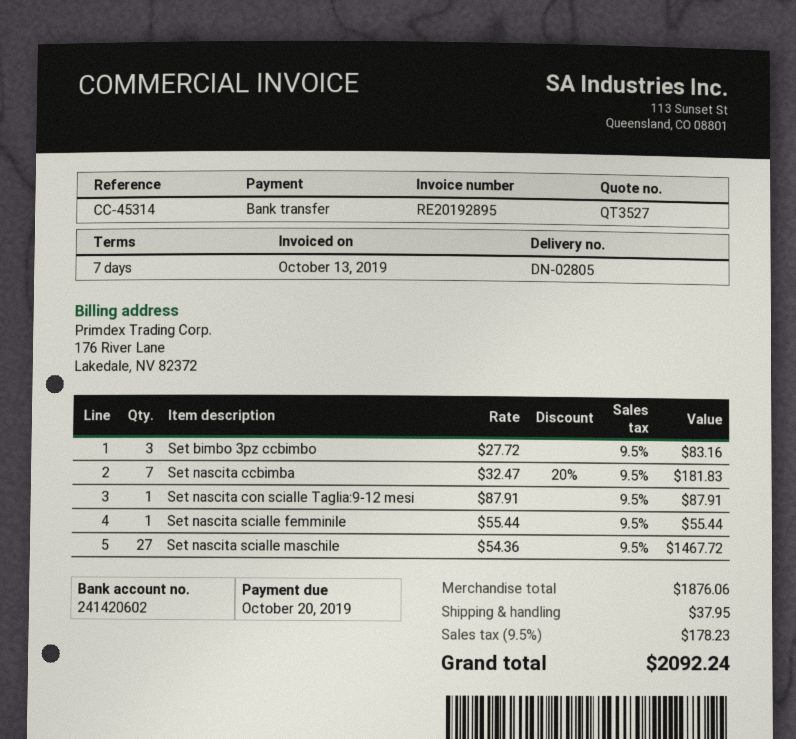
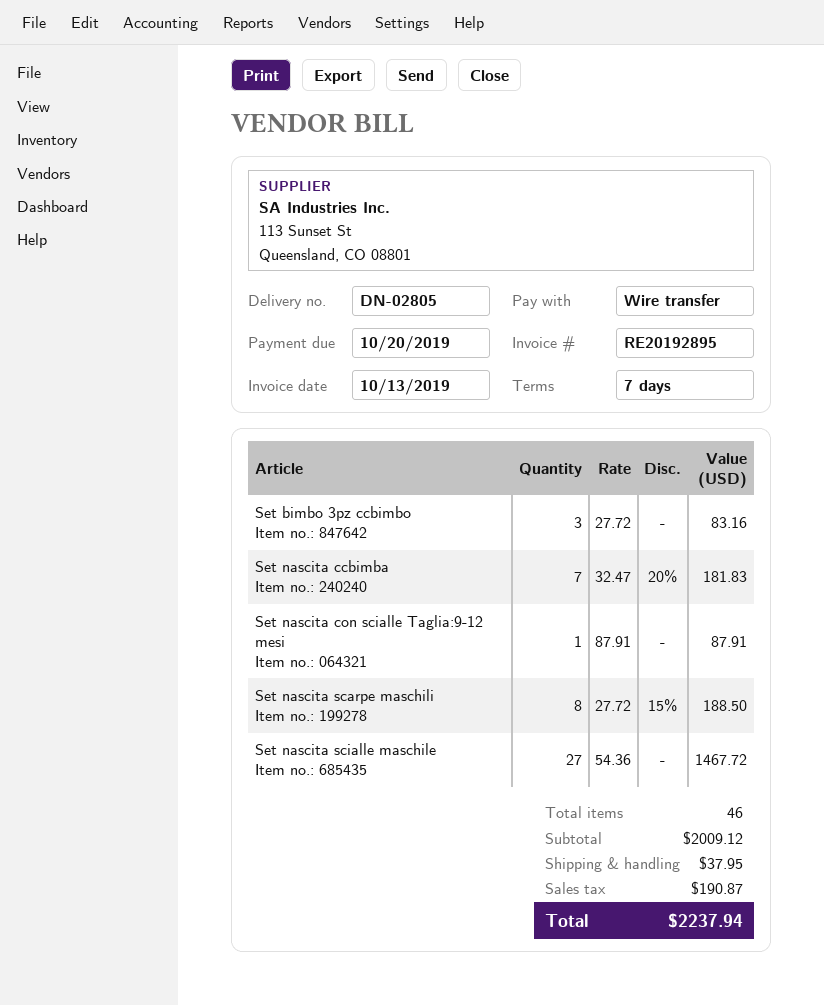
Set nascita scialle femminile: 1 x 55.44 = 55.44 -> none
Set nascita scarpe maschili: none -> 8 x 27.72 - 15% = 188.50
subtotal: 1876.06 -> 2009.12
tax: 178.23 -> 190.87
total: 2092.24 -> 2237.94

